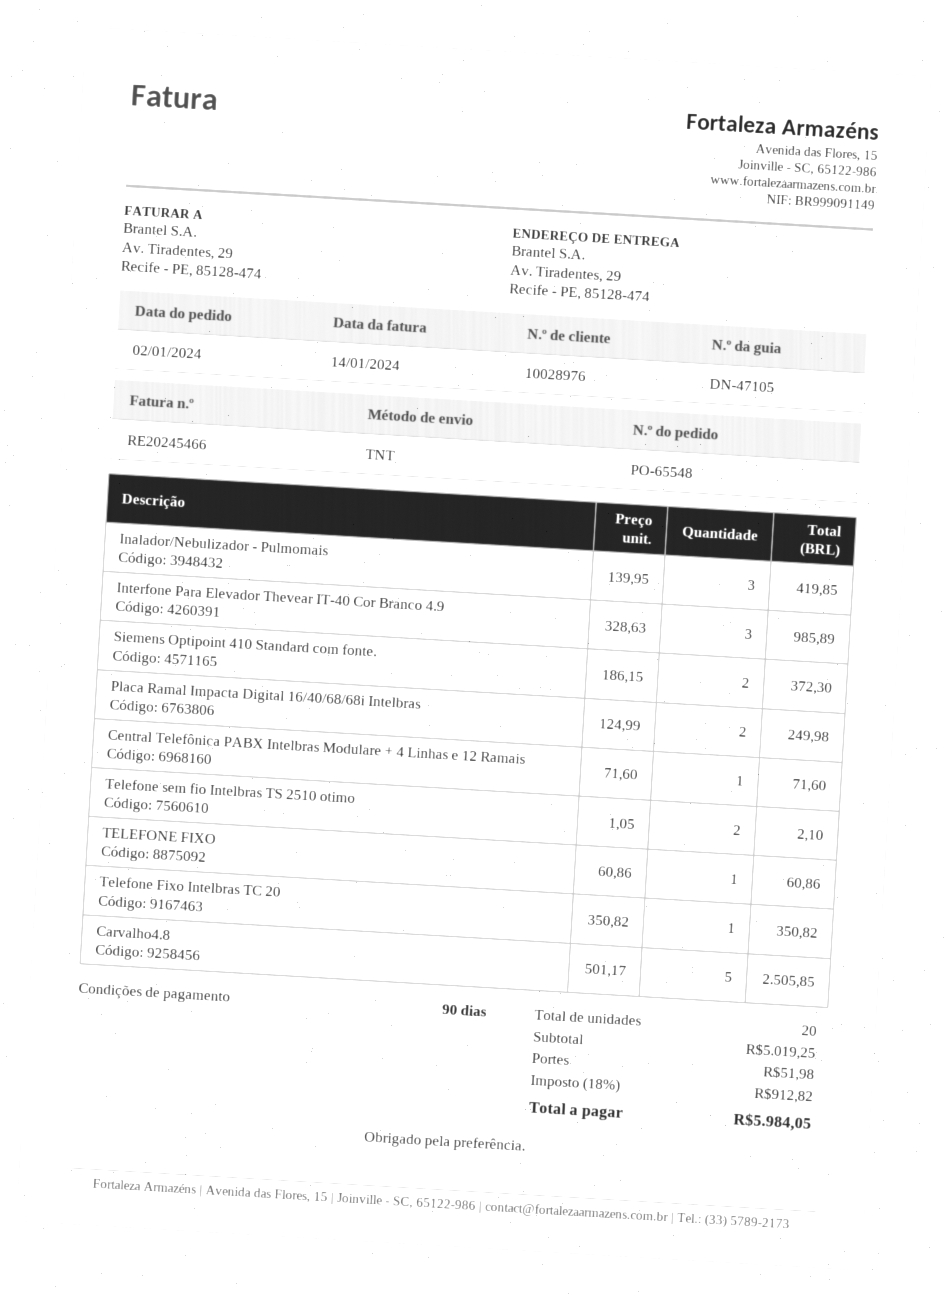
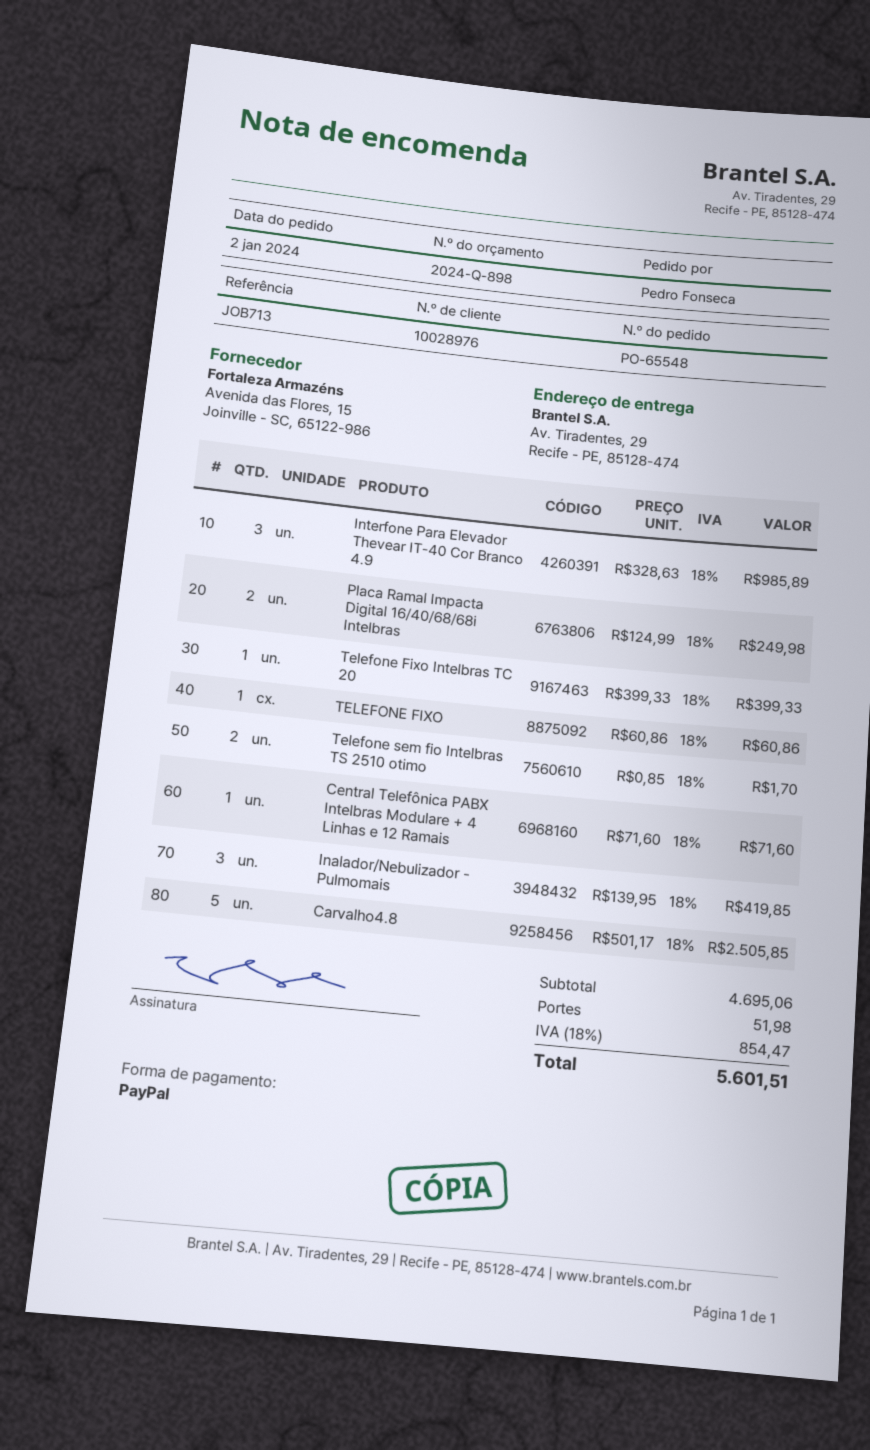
Siemens Optipoint 410 Standard com fonte.: 2 x 186.15 = 372.30 -> none
Telefone sem fio Intelbras TS 2510 otimo: 2 x 1.05 = 2.10 -> 2 x 0.85 = 1.70
Telefone Fixo Intelbras TC 20: 1 x 350.82 = 350.82 -> 1 x 399.33 = 399.33
subtotal: 5019.25 -> 4695.06
tax: 18% = 912.82 -> 18% = 854.47
total: 5984.05 -> 5601.51

